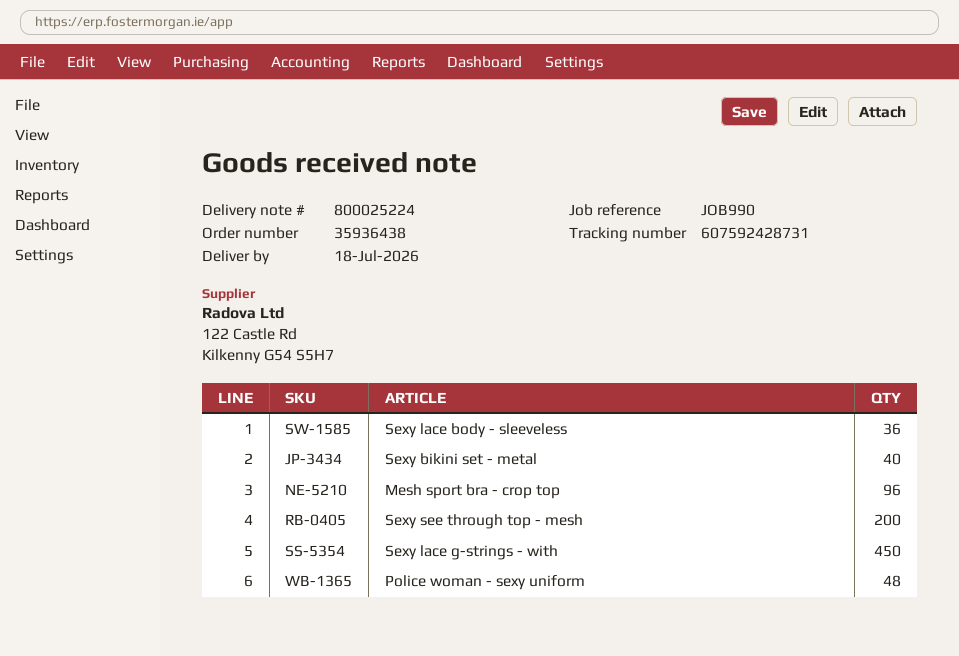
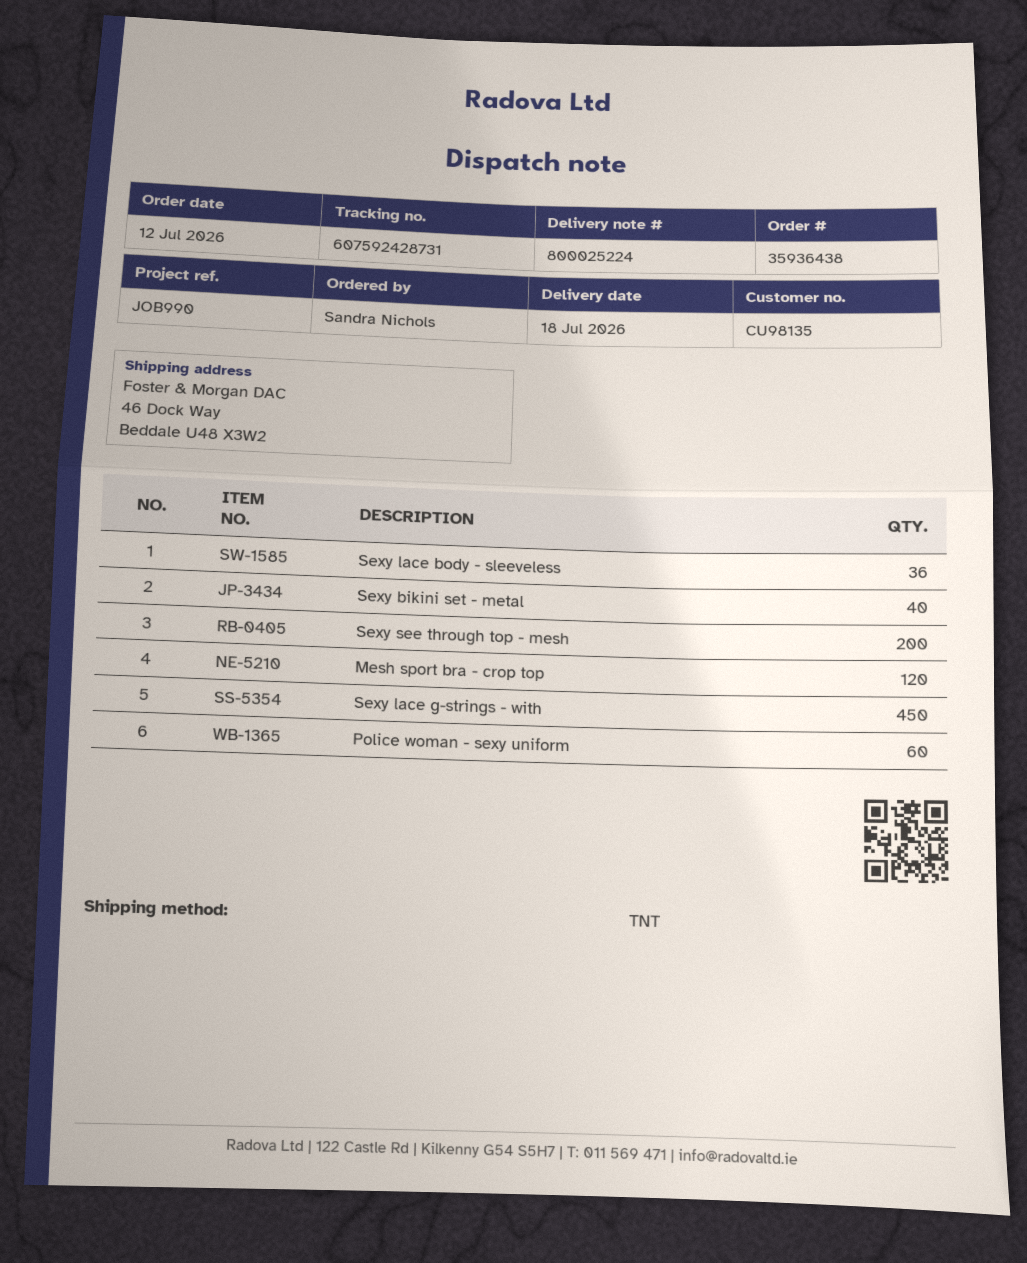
Mesh sport bra - crop top: 96 -> 120
Police woman - sexy uniform: 48 -> 60

